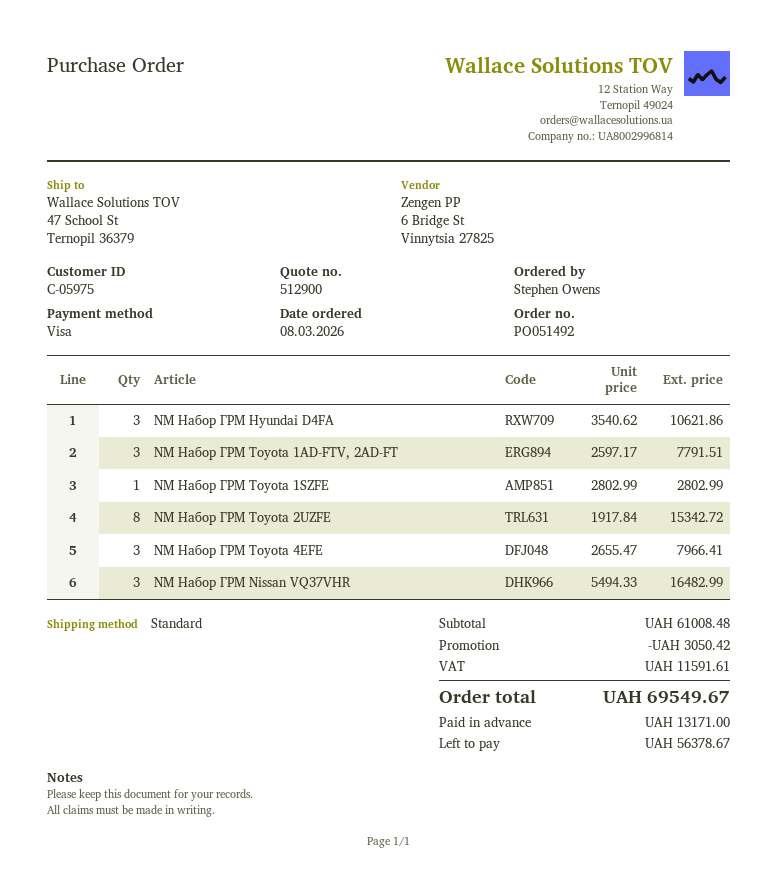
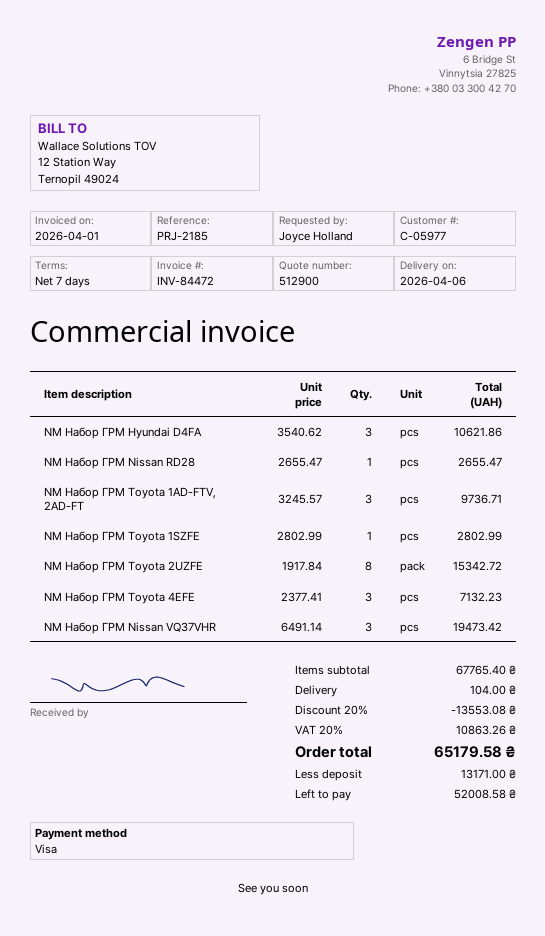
customer number: C-05975 -> C-05977
ordered by: Stephen Owens -> Joyce Holland
NM Набор ГРМ Toyota 1AD-FTV, 2AD-FT: 3 x 2597.17 = 7791.51 -> 3 x 3245.57 = 9736.71
NM Набор ГРМ Toyota 4EFE: 3 x 2655.47 = 7966.41 -> 3 x 2377.41 = 7132.23
NM Набор ГРМ Nissan VQ37VHR: 3 x 5494.33 = 16482.99 -> 3 x 6491.14 = 19473.42
NM Набор ГРМ Nissan RD28: none -> 1 x 2655.47 = 2655.47
subtotal: 61008.48 -> 67765.40
discount: 3050.42 -> 13553.08
shipping: none -> 104.00
tax: 11591.61 -> 10863.26
total: 69549.67 -> 65179.58
balance: 56378.67 -> 52008.58

